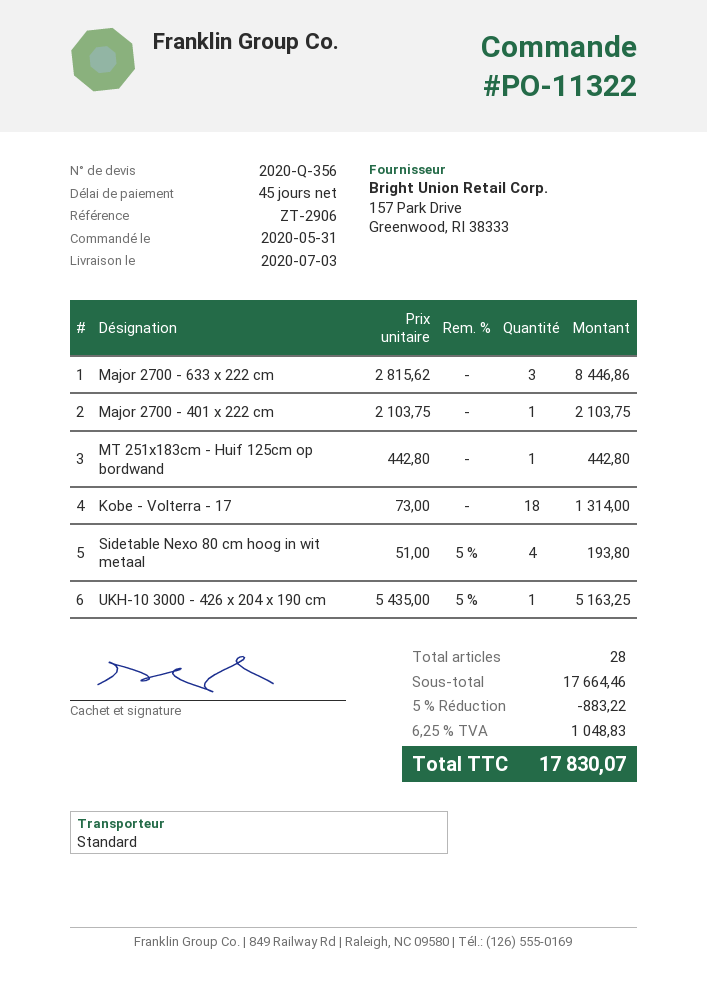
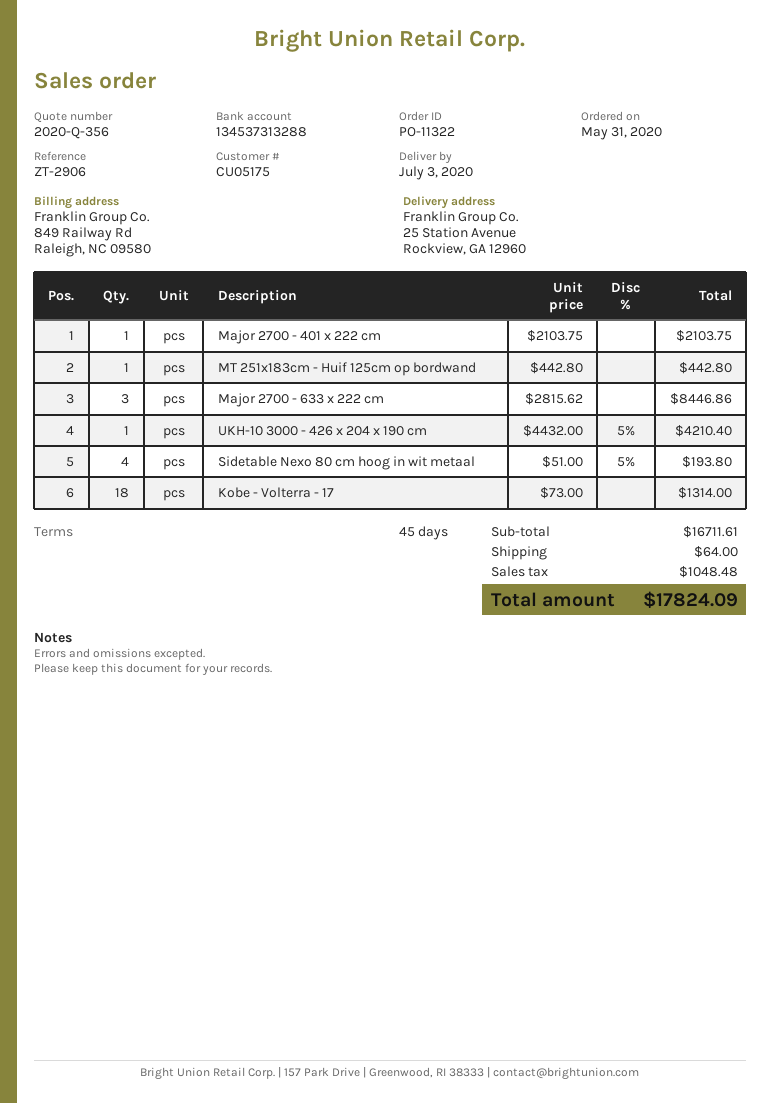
UKH-10 3000 - 426 x 204 x 190 cm: 1 x 5435.00 - 5% = 5163.25 -> 1 x 4432.00 - 5% = 4210.40
subtotal: 17664.46 -> 16711.61
discount: 5% = 883.22 -> none
shipping: none -> 64.00
tax: 1048.83 -> 1048.48
total: 17830.07 -> 17824.09

